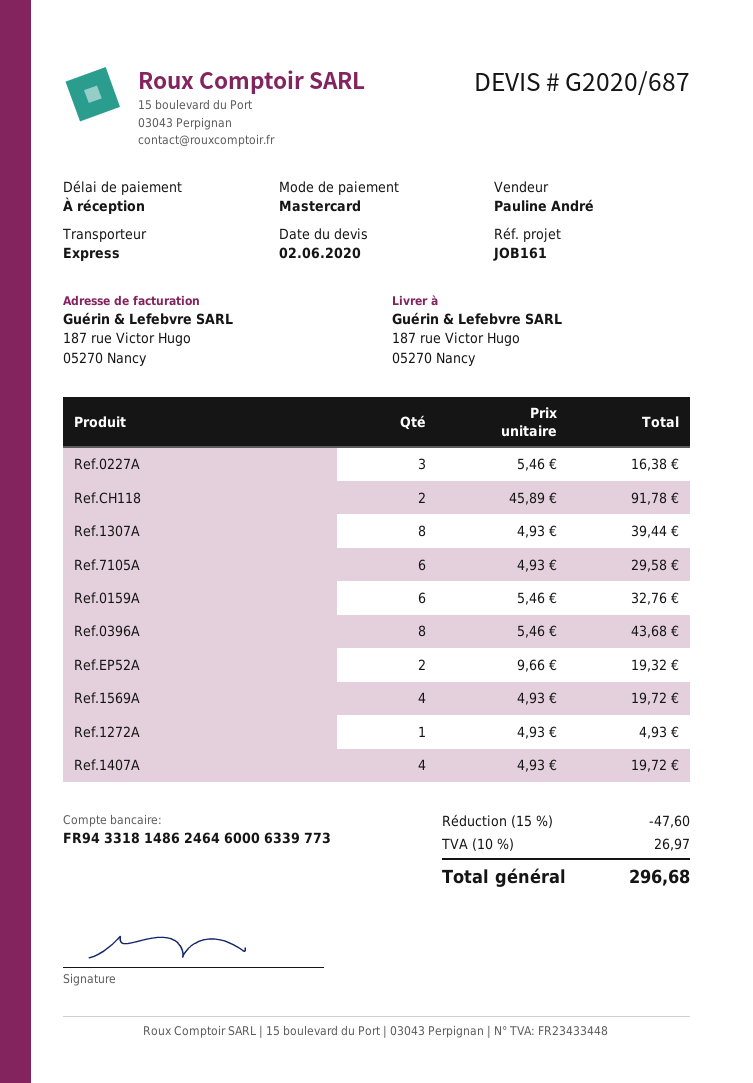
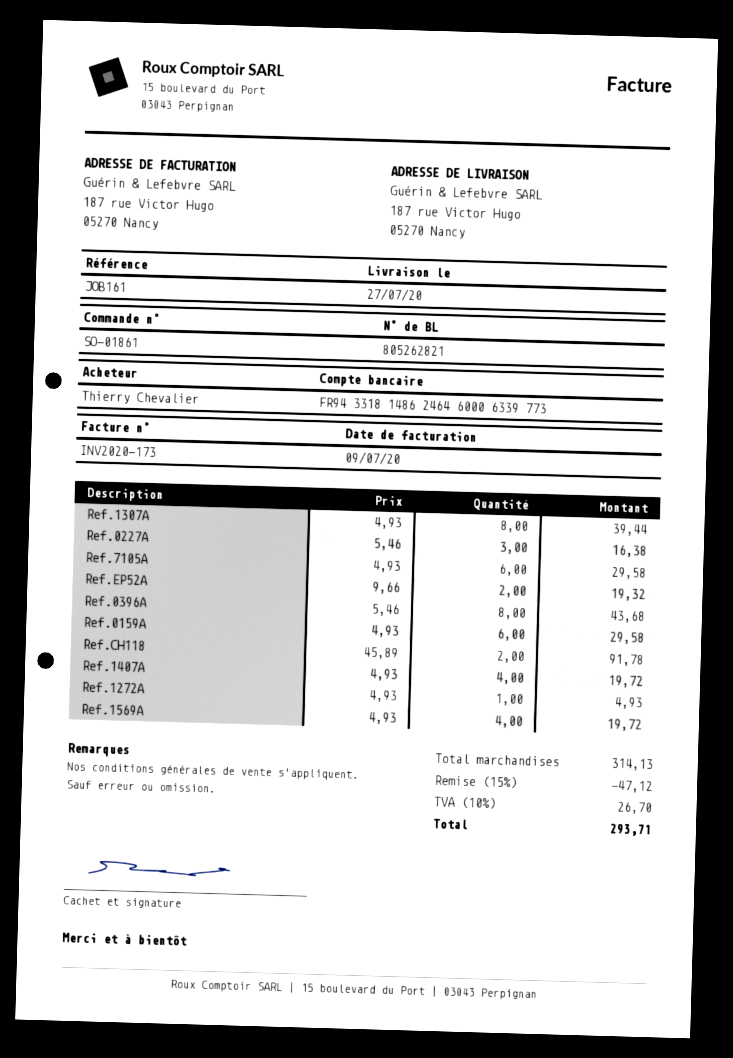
Ref.0159A: 6 x 5.46 = 32.76 -> 6 x 4.93 = 29.58
discount: 15% = 47.60 -> 15% = 47.12
tax: 10% = 26.97 -> 10% = 26.70
total: 296.68 -> 293.71

